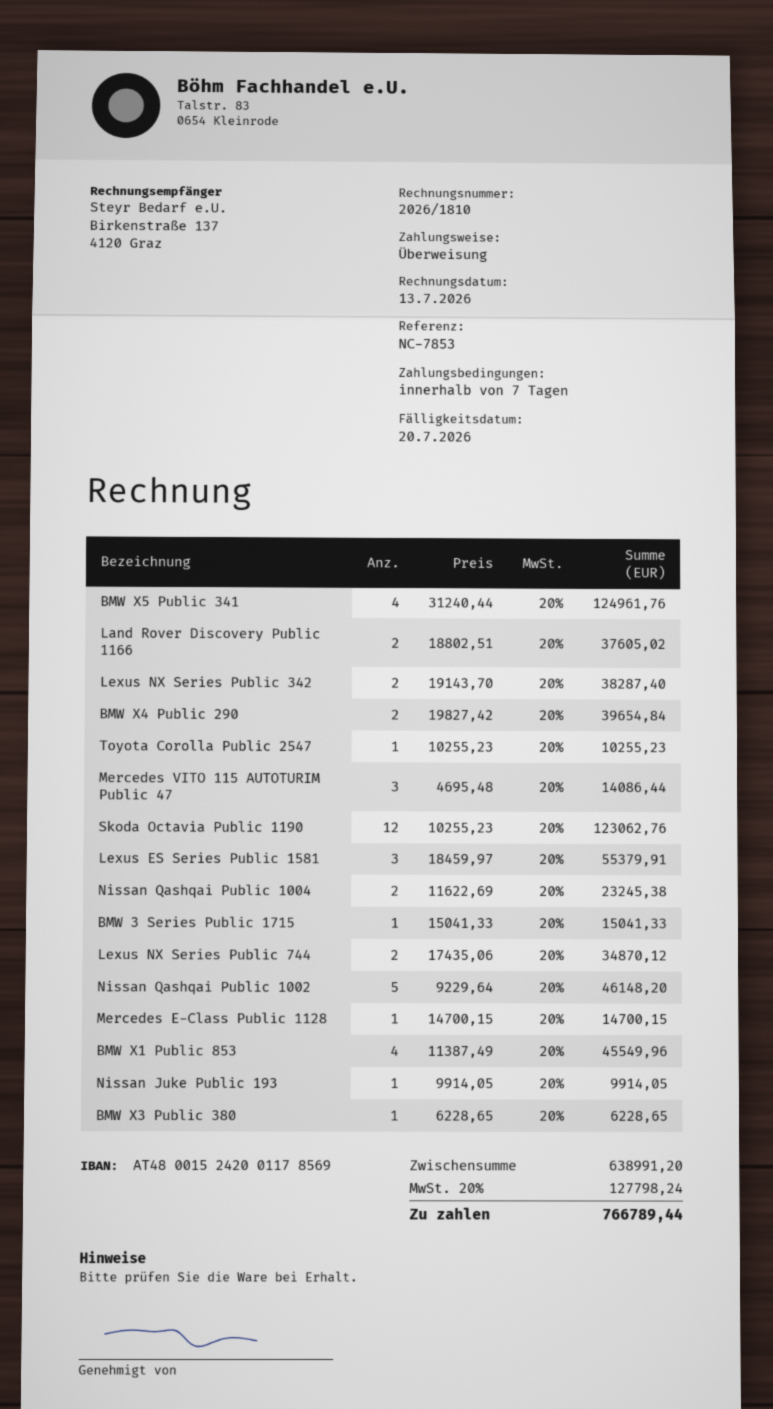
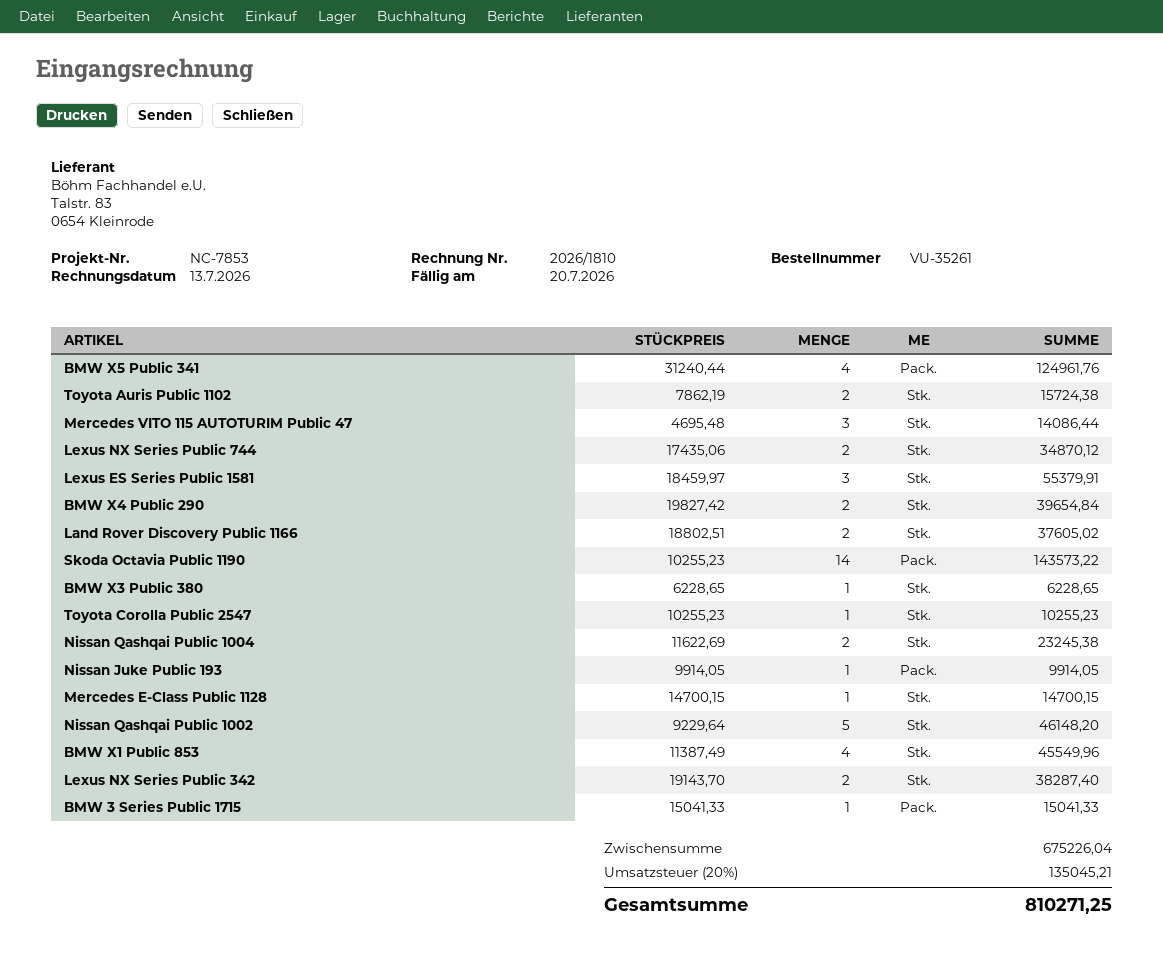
Skoda Octavia Public 1190: 12 x 10255.23 = 123062.76 -> 14 x 10255.23 = 143573.22
Toyota Auris Public 1102: none -> 2 x 7862.19 = 15724.38
subtotal: 638991.20 -> 675226.04
tax: 20% = 127798.24 -> 20% = 135045.21
total: 766789.44 -> 810271.25

